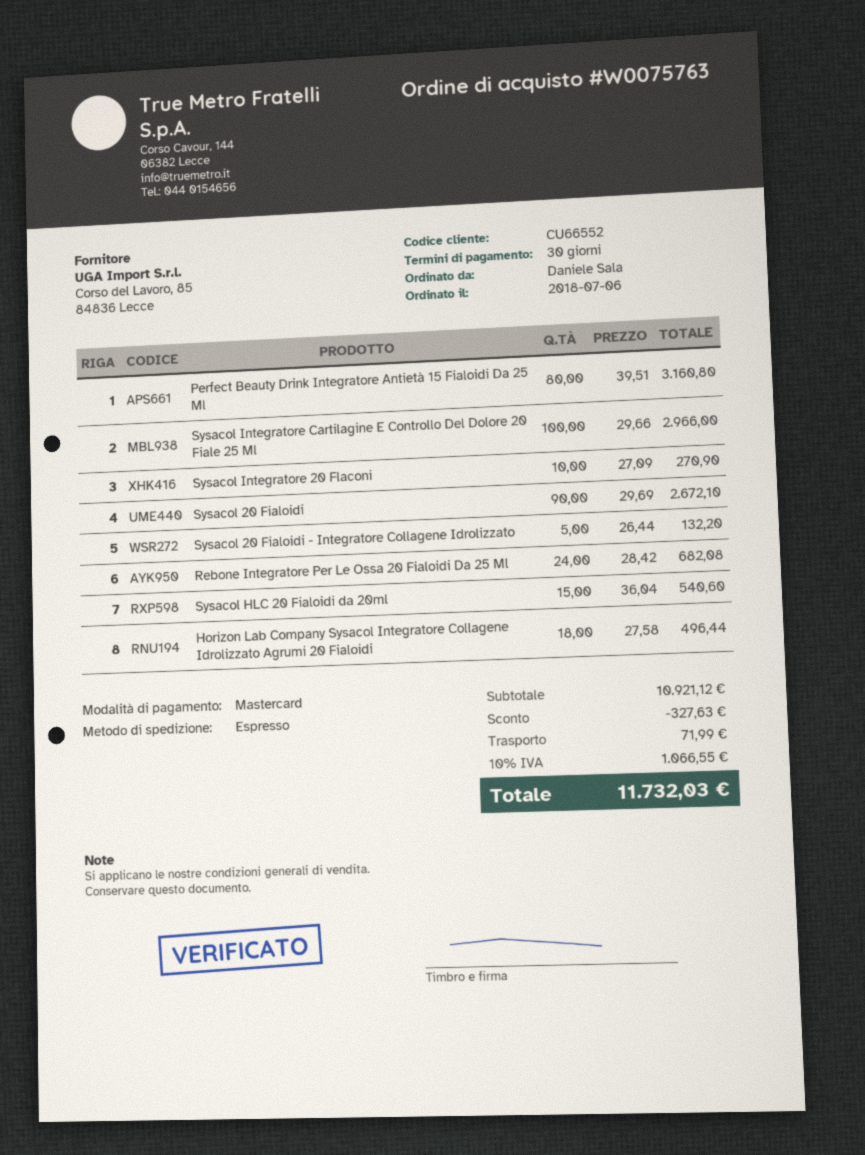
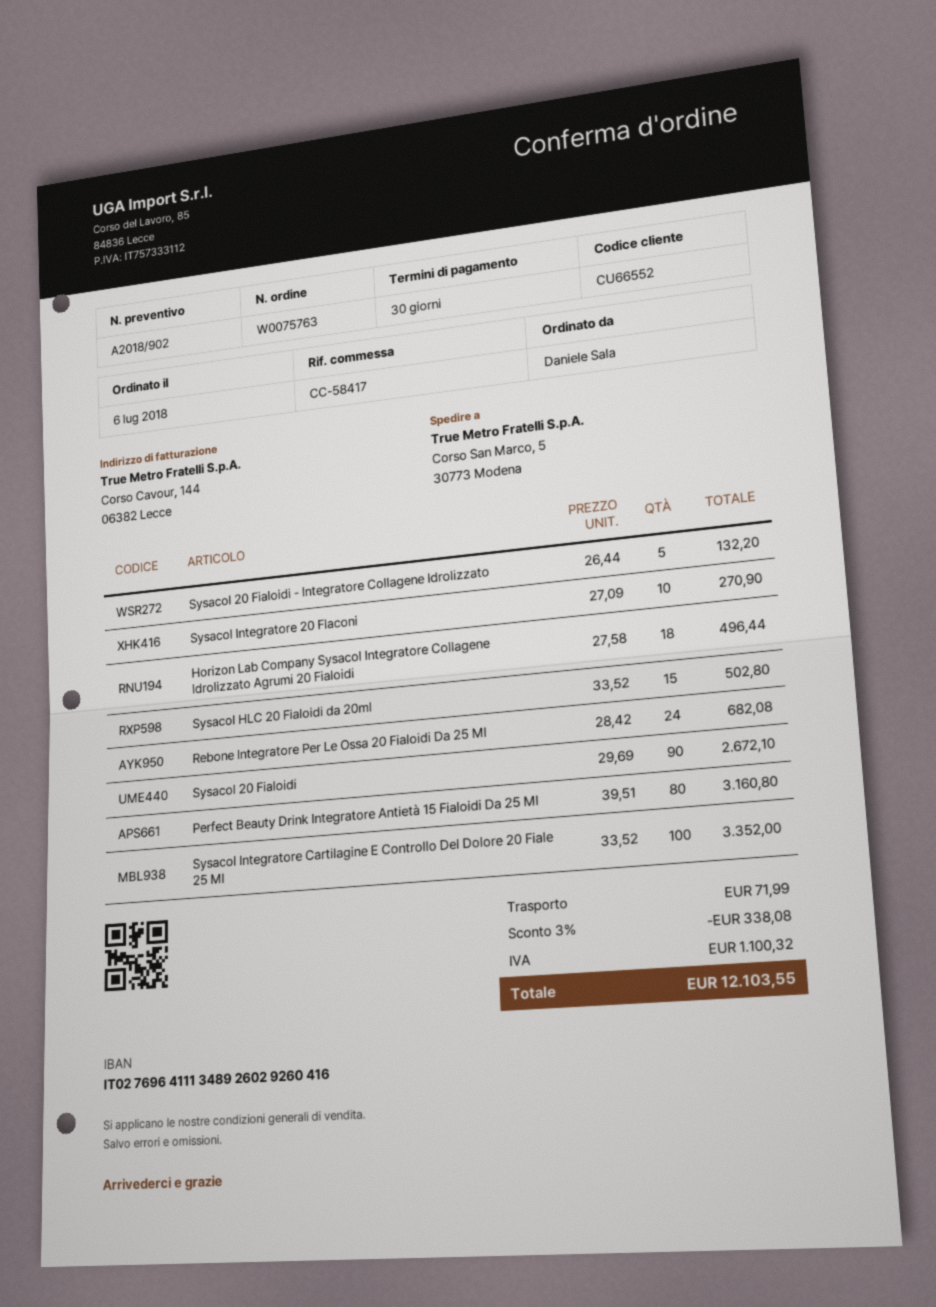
Sysacol Integratore Cartilagine E Controllo Del Dolore 20 Fiale 25 Ml: 100 x 29.66 = 2966.00 -> 100 x 33.52 = 3352.00
Sysacol HLC 20 Fialoidi da 20ml: 15 x 36.04 = 540.60 -> 15 x 33.52 = 502.80
discount: 327.63 -> 338.08
tax: 1066.55 -> 1100.32
total: 11732.03 -> 12103.55

